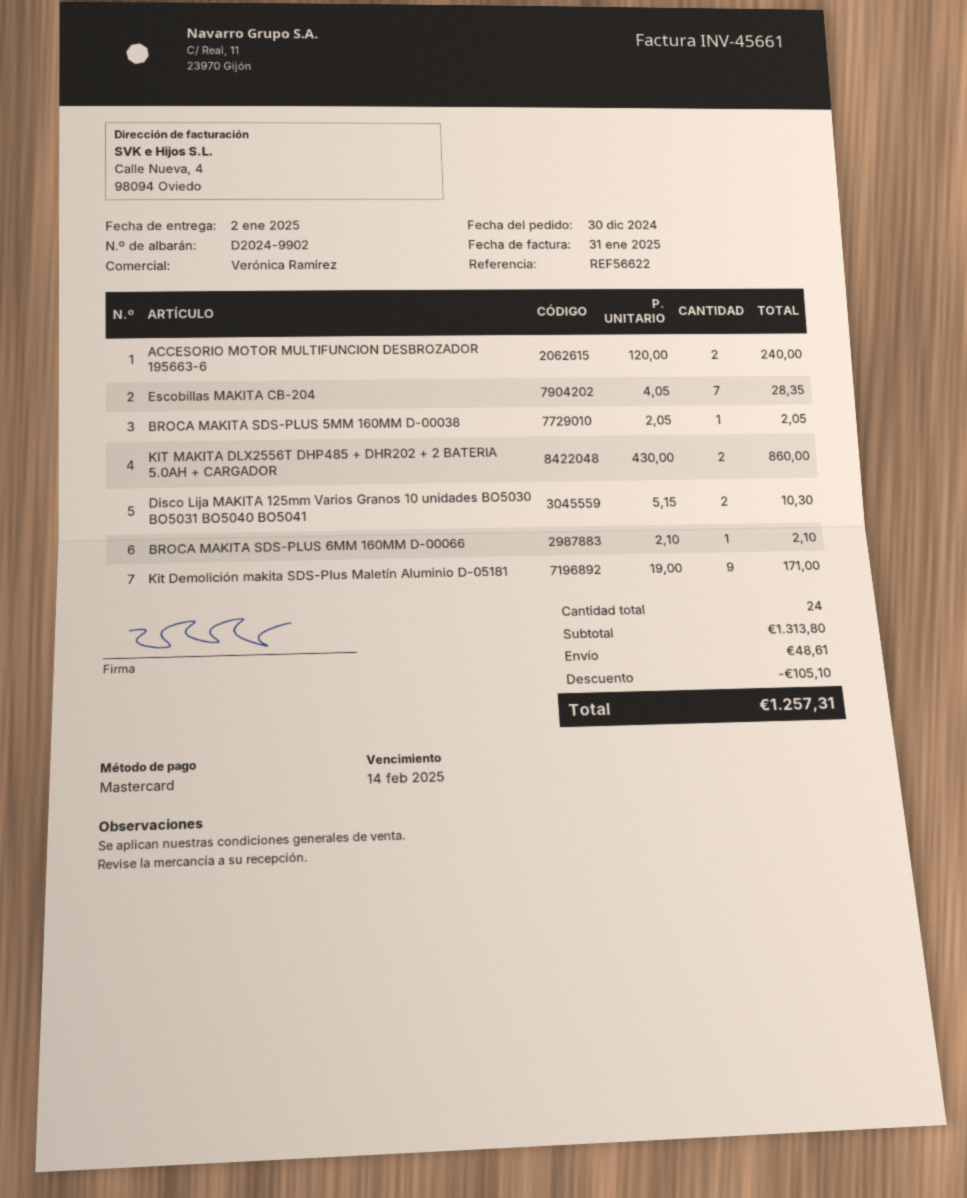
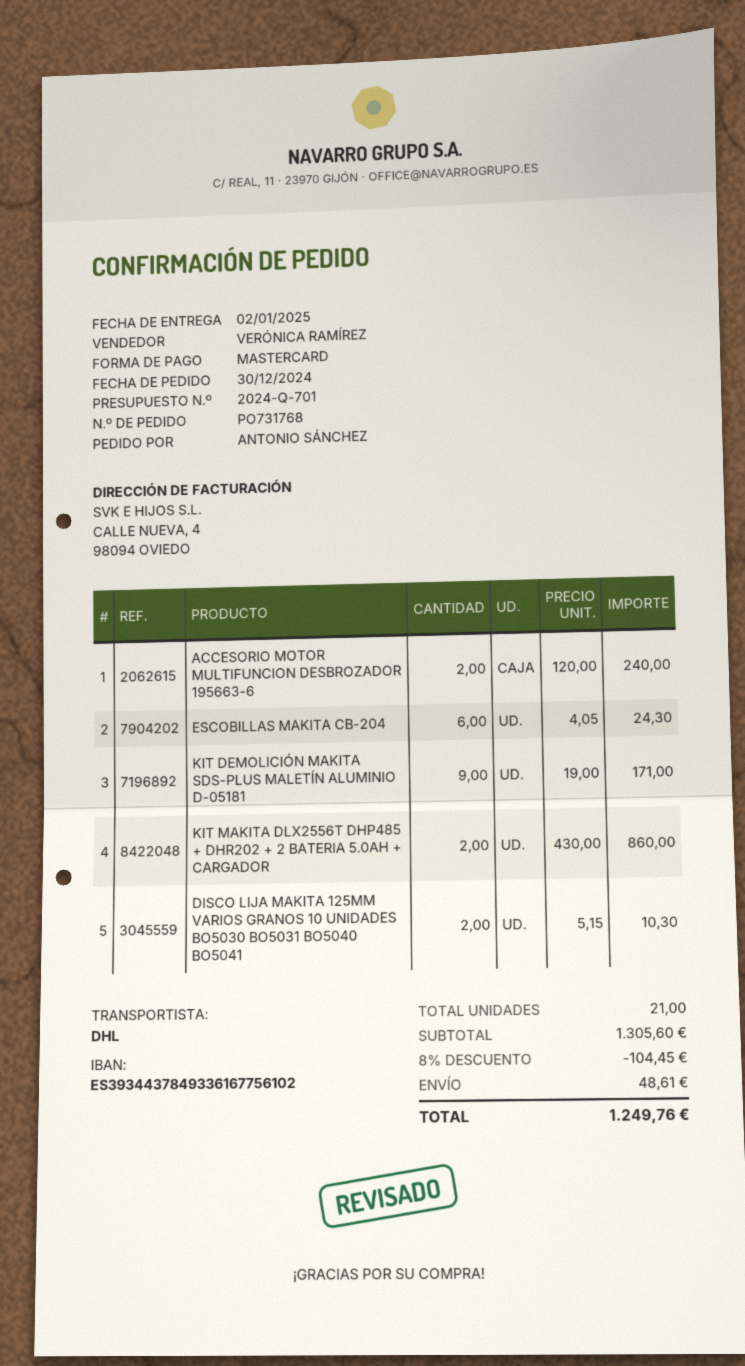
Escobillas MAKITA CB-204: 7 x 4.05 = 28.35 -> 6 x 4.05 = 24.30
BROCA MAKITA SDS-PLUS 5MM 160MM D-00038: 1 x 2.05 = 2.05 -> none
BROCA MAKITA SDS-PLUS 6MM 160MM D-00066: 1 x 2.10 = 2.10 -> none
total quantity: 24 -> 21
subtotal: 1313.80 -> 1305.60
discount: 105.10 -> 104.45
total: 1257.31 -> 1249.76

